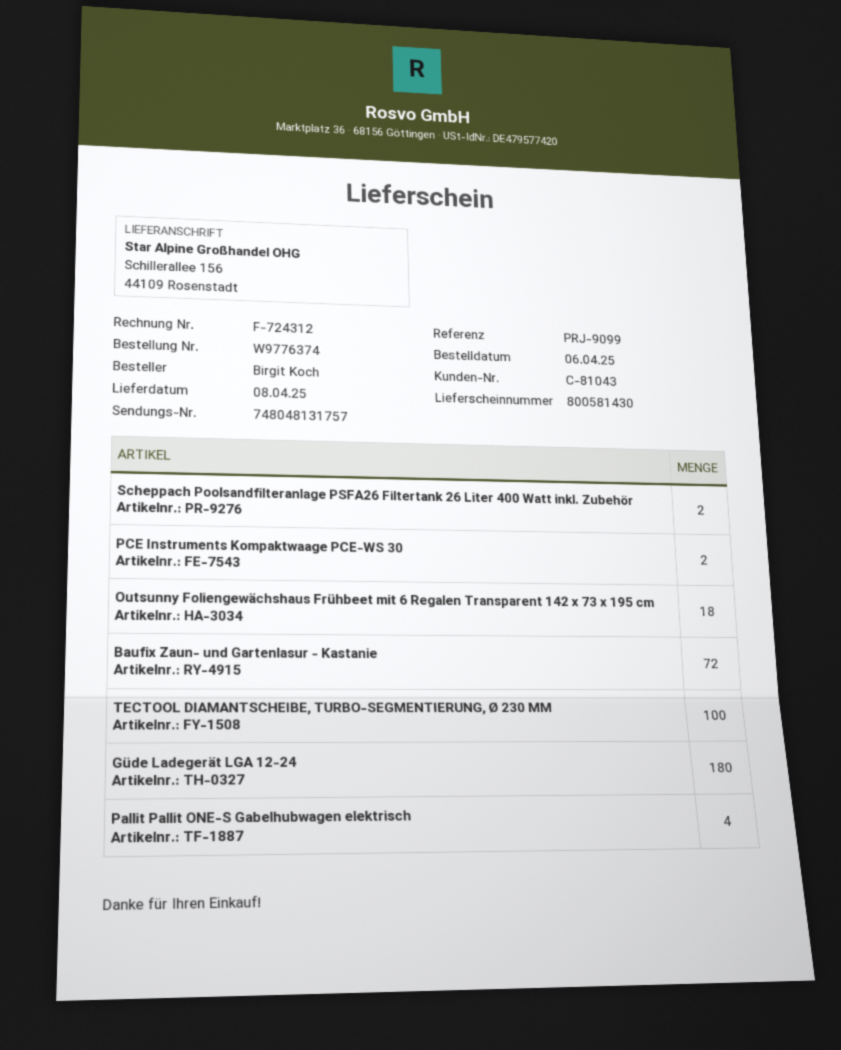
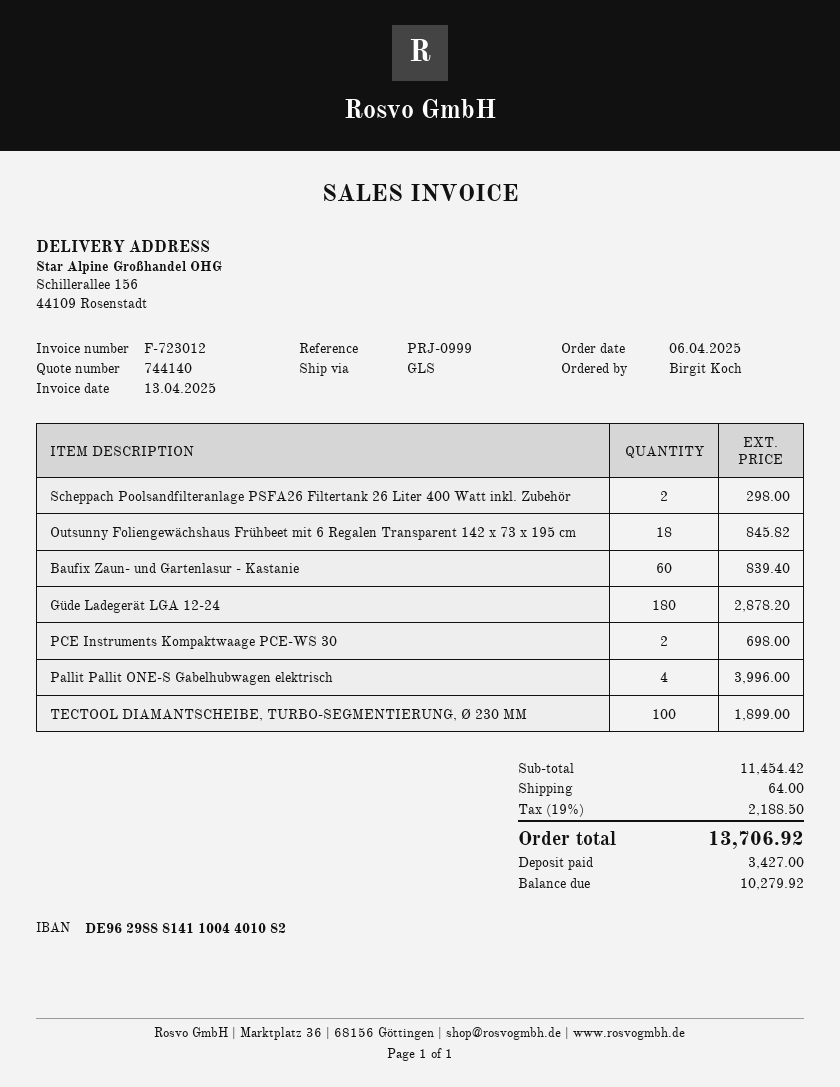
invoice number: F-724312 -> F-723012
reference: PRJ-9099 -> PRJ-0999
Baufix Zaun- und Gartenlasur - Kastanie: 72 -> 60

